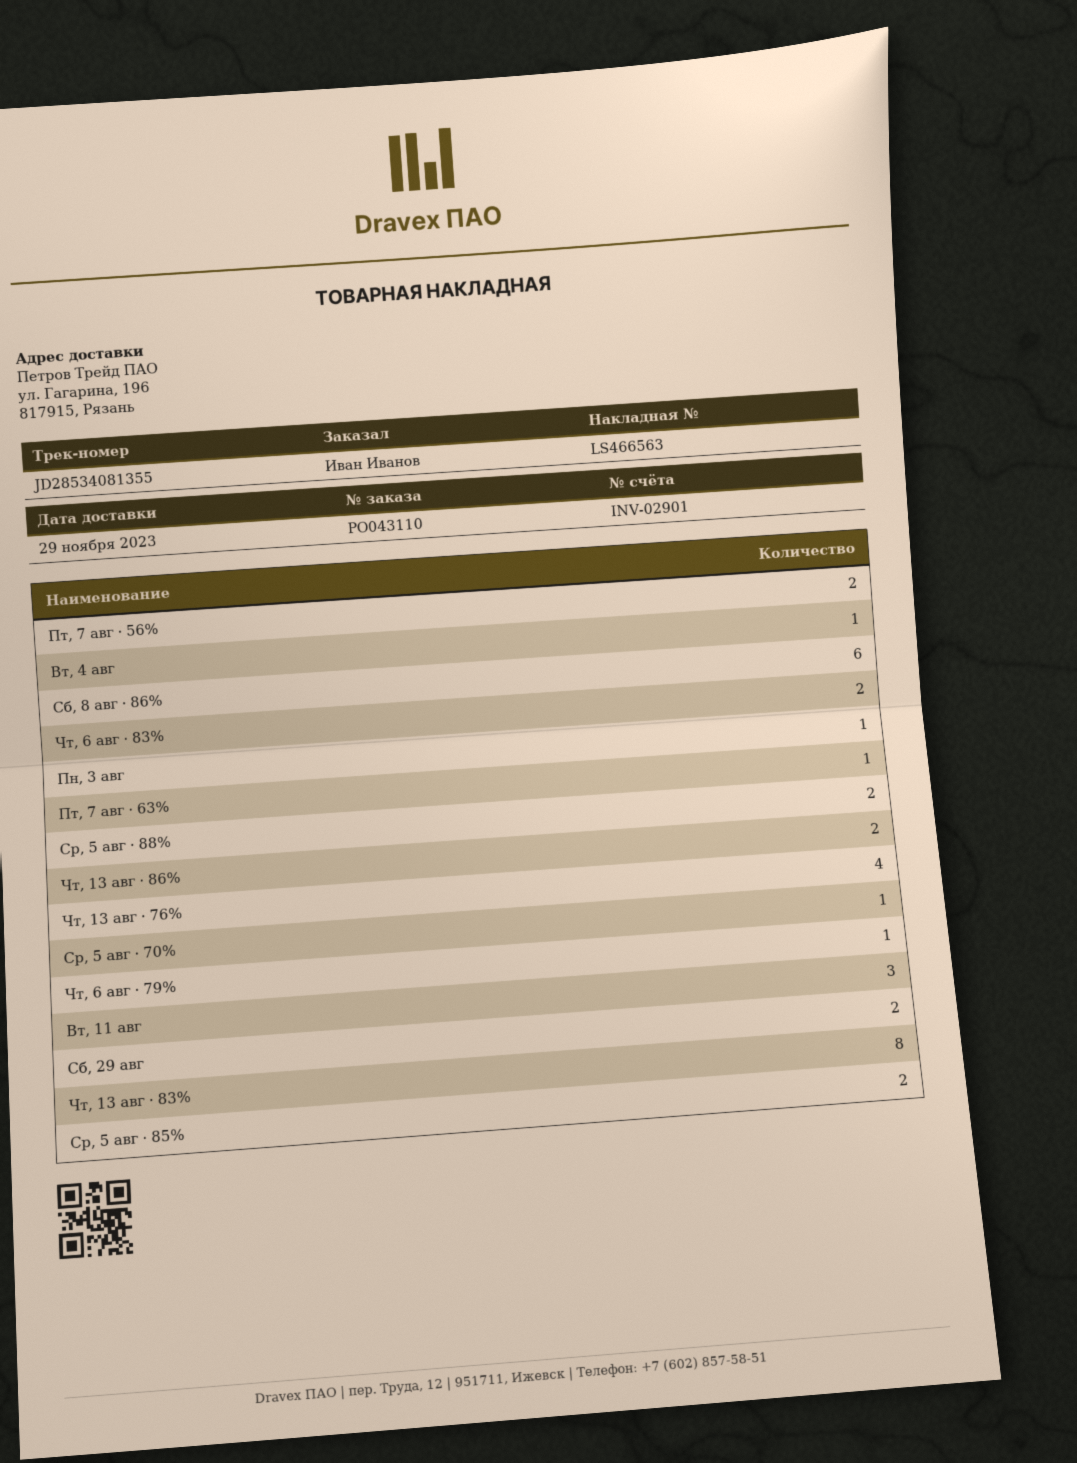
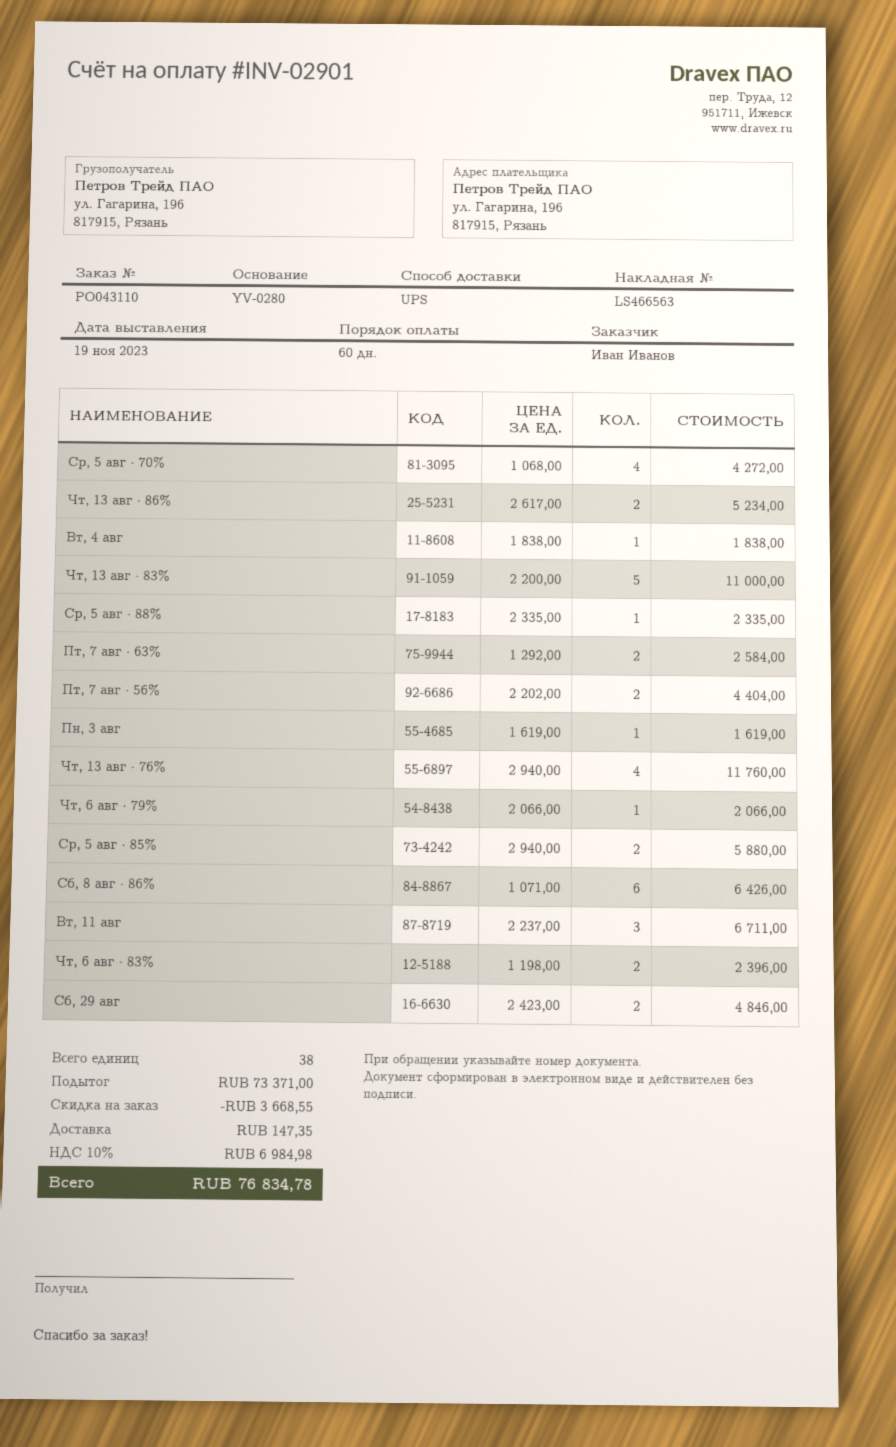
Пт, 7 авг · 63%: 1 -> 2
Ср, 5 авг · 88%: 2 -> 1
Ср, 5 авг · 70%: 1 -> 4
Чт, 13 авг · 83%: 8 -> 5

